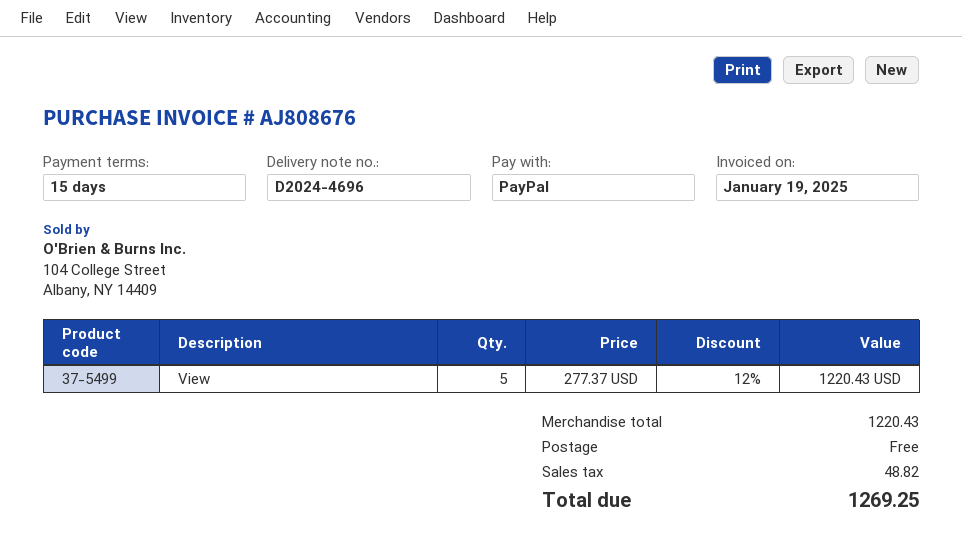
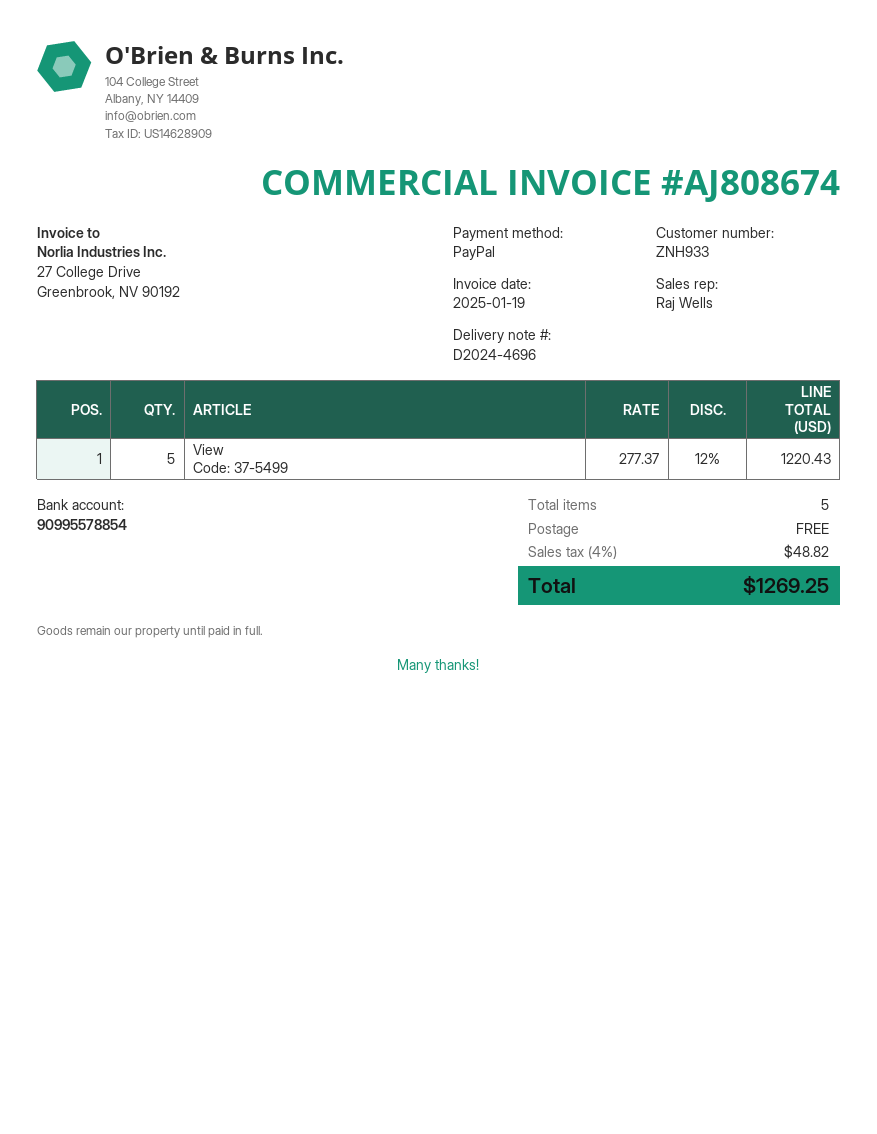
invoice number: AJ808676 -> AJ808674

